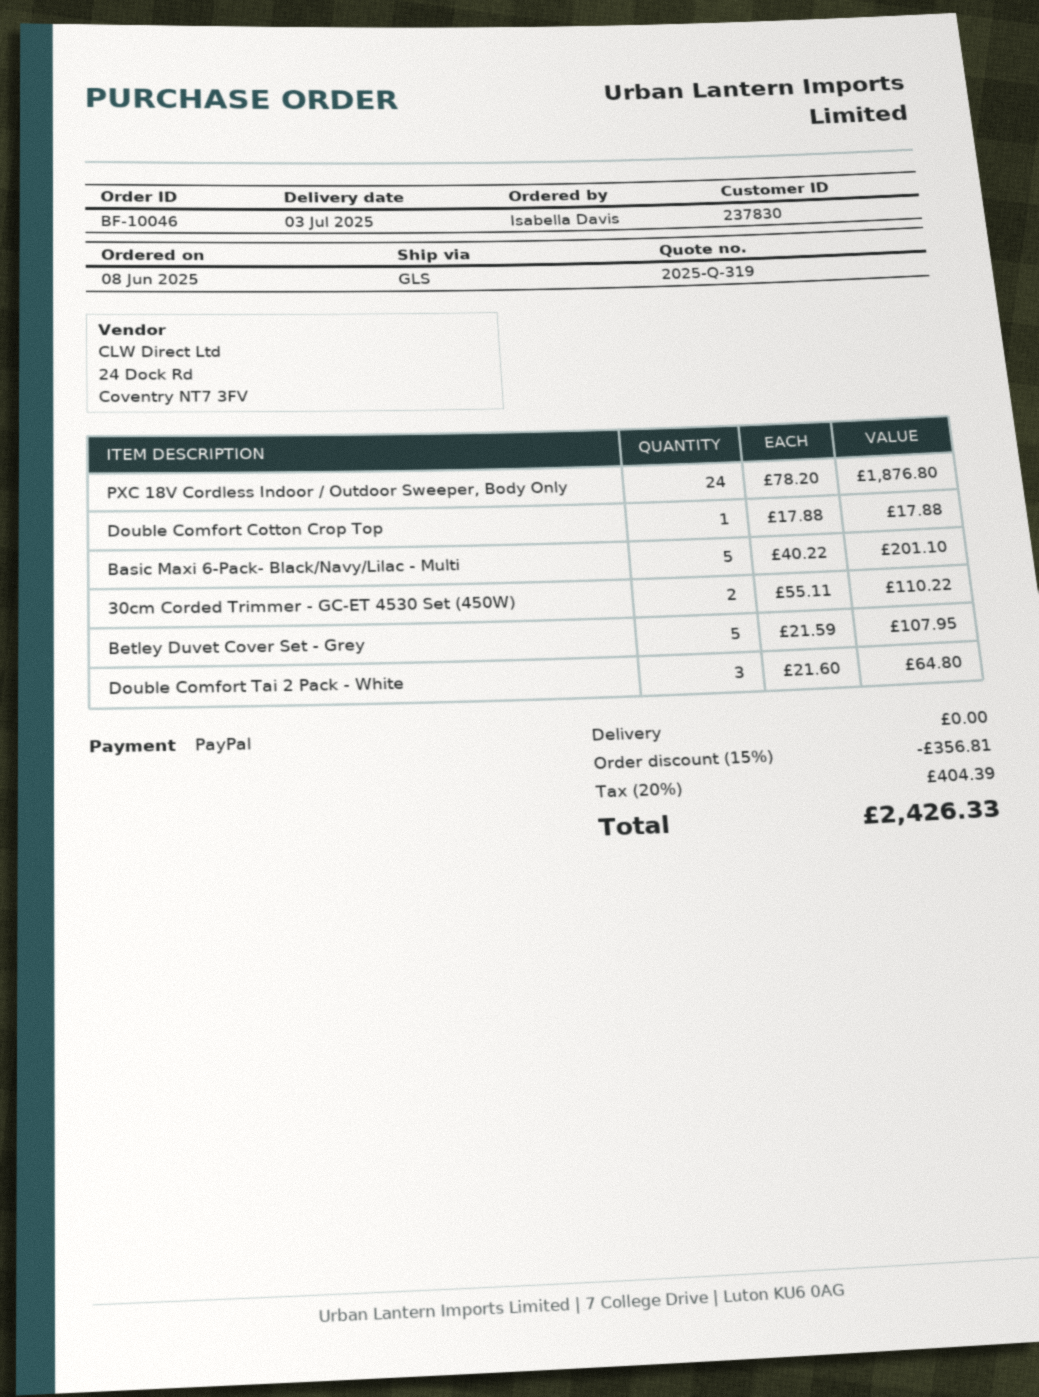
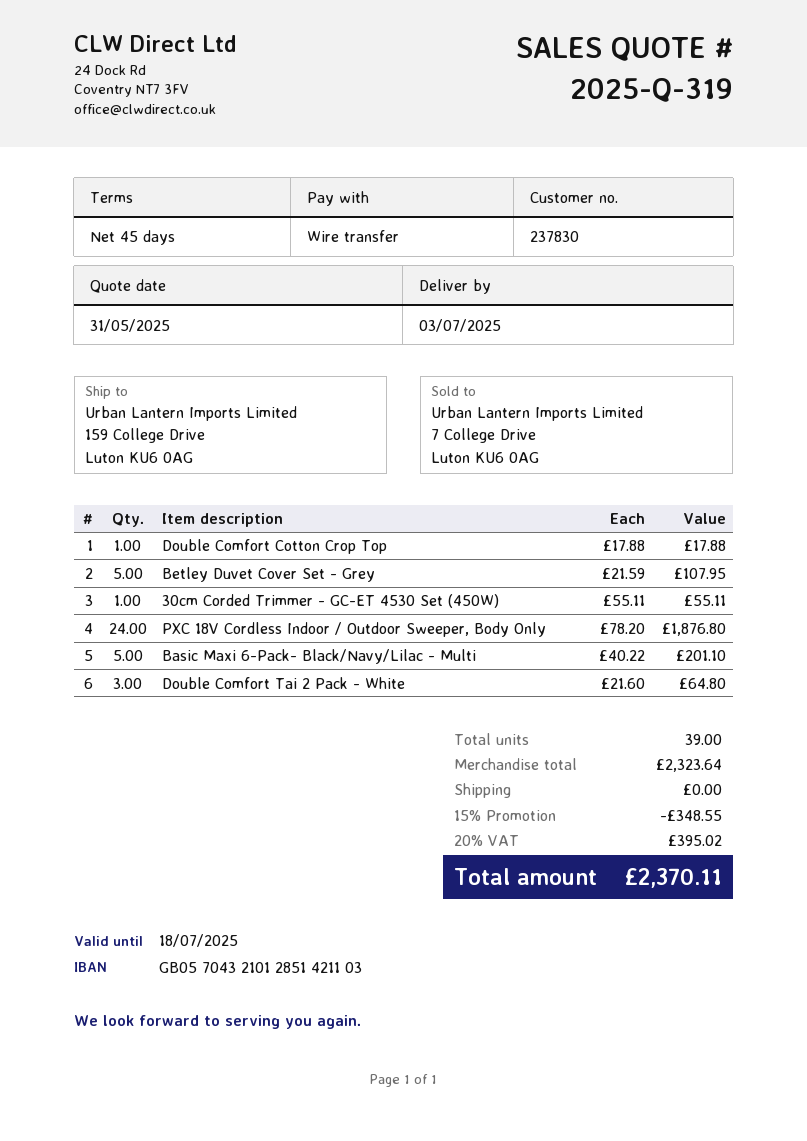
payment method: PayPal -> bank transfer
30cm Corded Trimmer - GC-ET 4530 Set (450W): 2 x 55.11 = 110.22 -> 1 x 55.11 = 55.11
discount: 15% = 356.81 -> 15% = 348.55
tax: 20% = 404.39 -> 20% = 395.02
total: 2426.33 -> 2370.11

